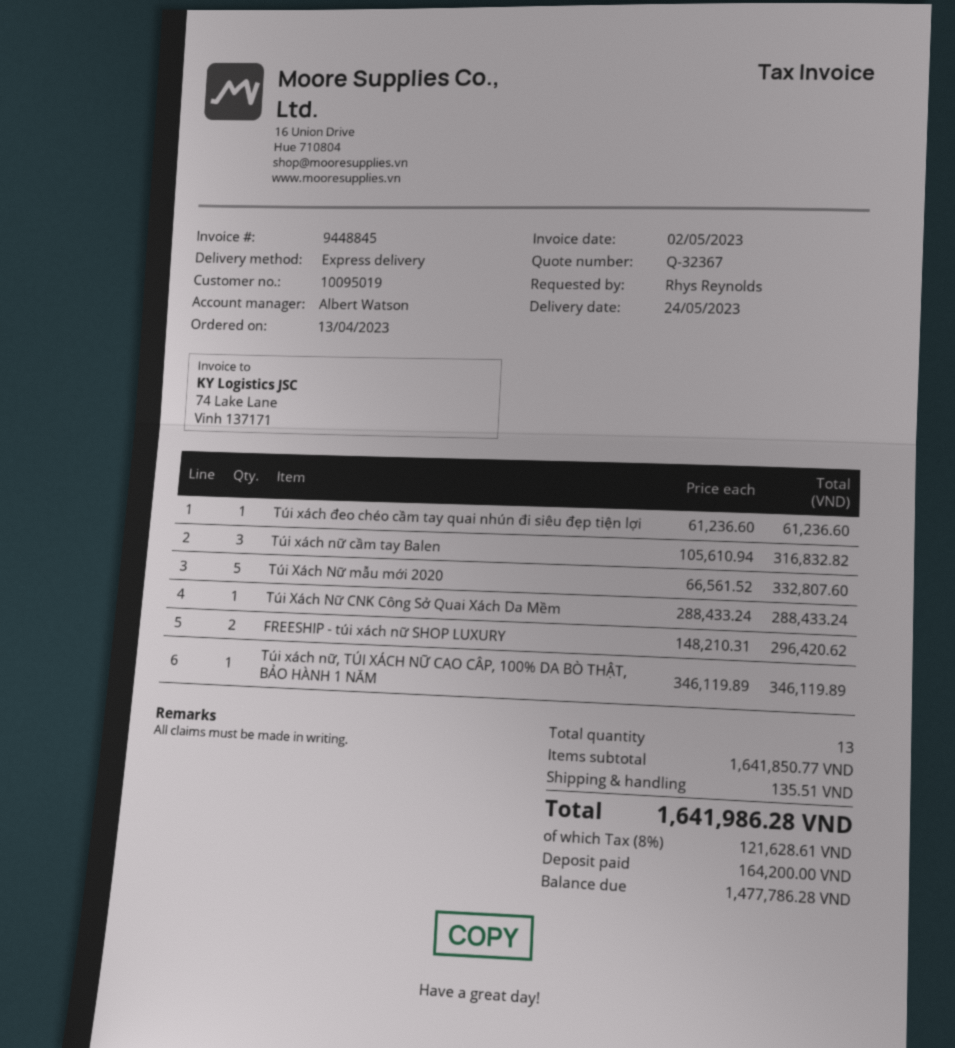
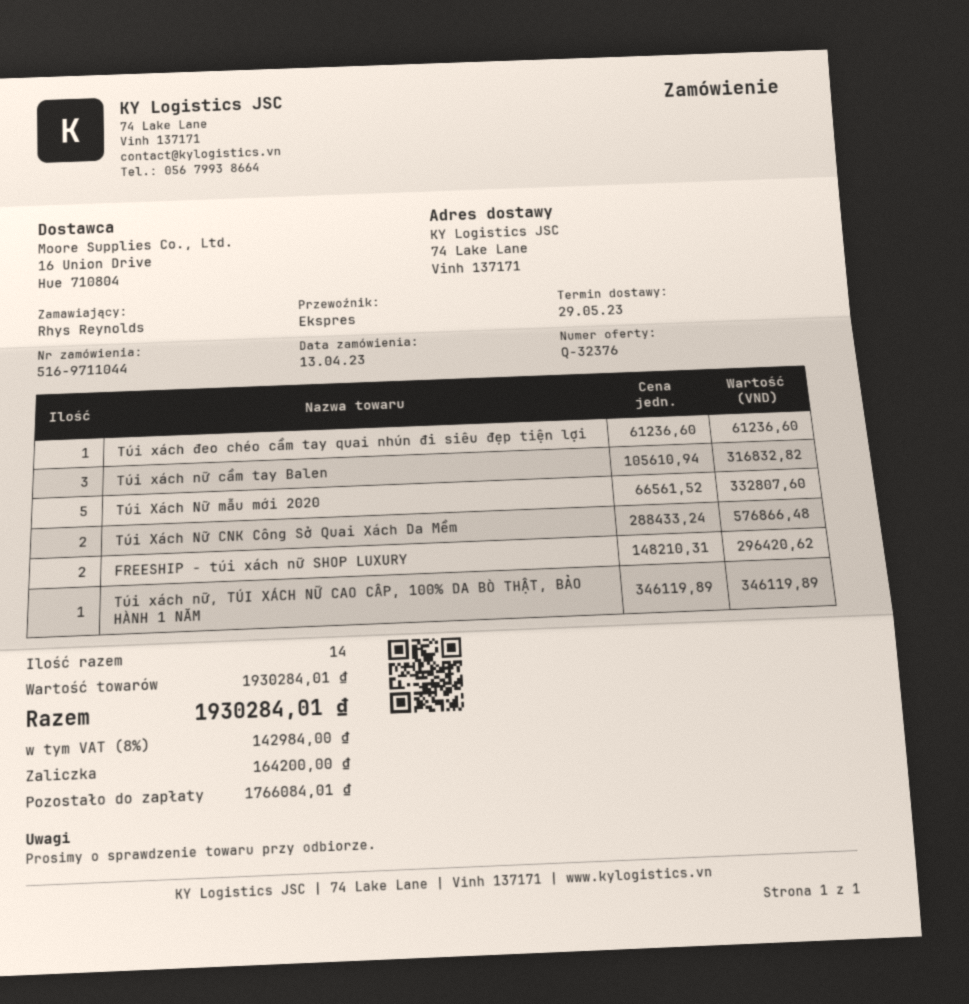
quote number: Q-32367 -> Q-32376
delivery date: 2023-05-24 -> 2023-05-29
Túi Xách Nữ CNK Công Sở Quai Xách Da Mềm: 1 x 288433.24 = 288433.24 -> 2 x 288433.24 = 576866.48
total quantity: 13 -> 14
subtotal: 1641850.77 -> 1930284.01
shipping: 135.51 -> none
tax: 8% = 121628.61 -> 8% = 142984.00
total: 1641986.28 -> 1930284.01
balance: 1477786.28 -> 1766084.01

